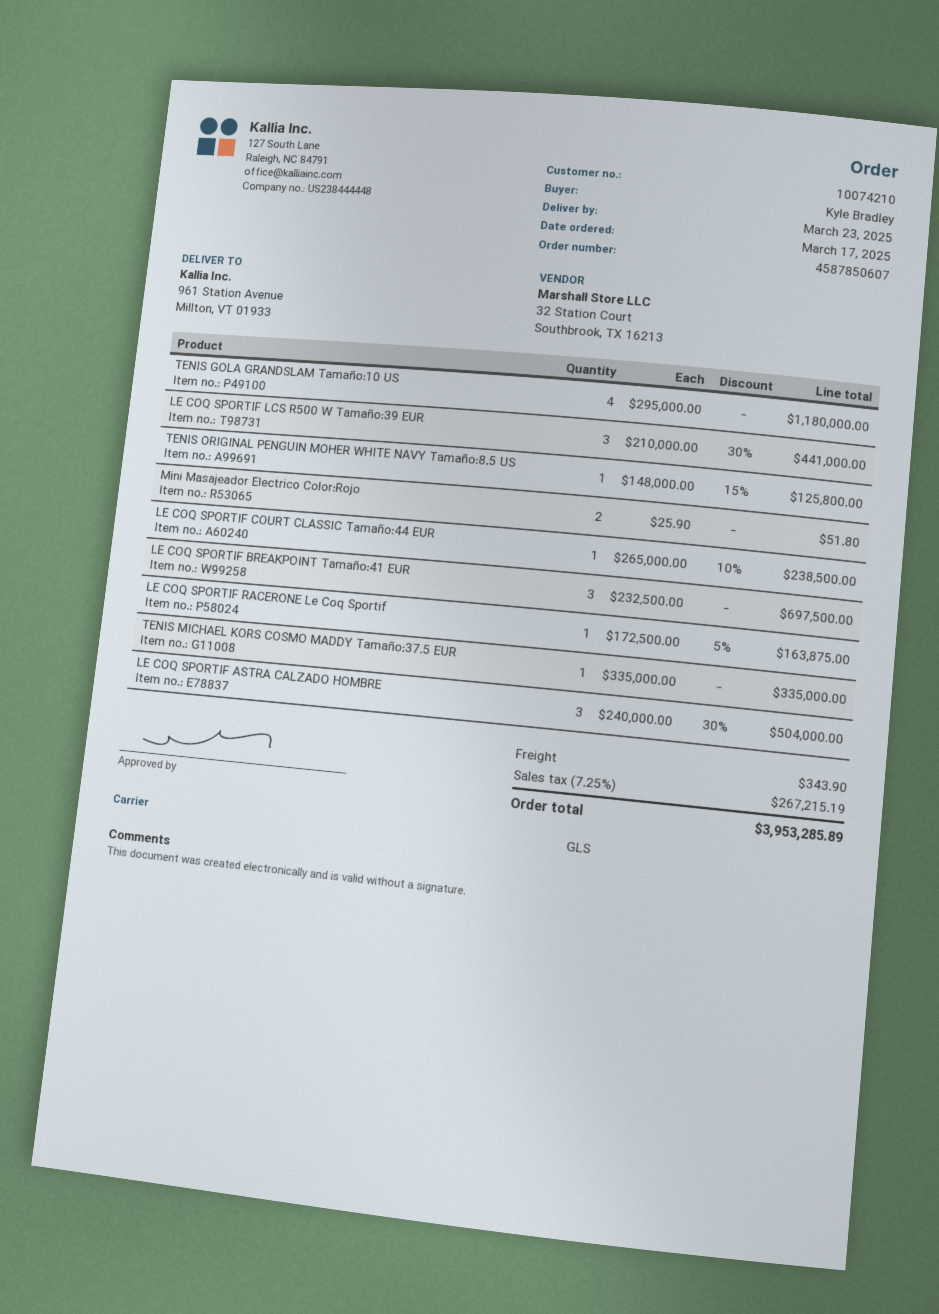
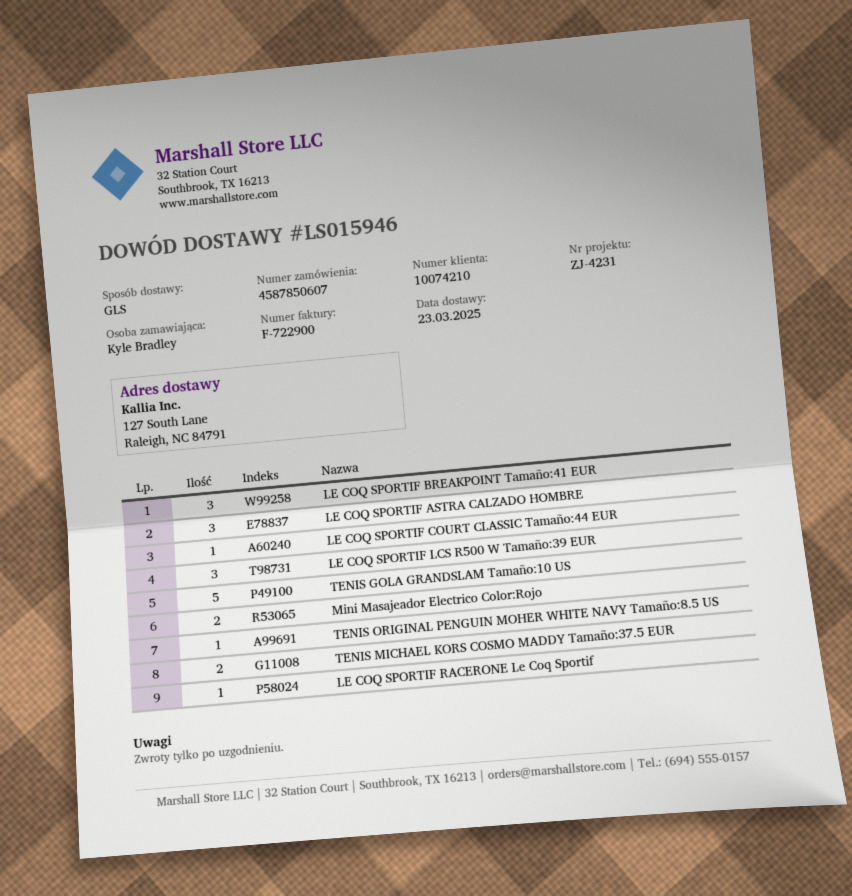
ship to: 961 Station Avenue, Millton, VT 01933 -> 127 South Lane, Raleigh, NC 84791
TENIS GOLA GRANDSLAM Tamaño:10 US: 4 -> 5
TENIS MICHAEL KORS COSMO MADDY Tamaño:37.5 EUR: 1 -> 2

